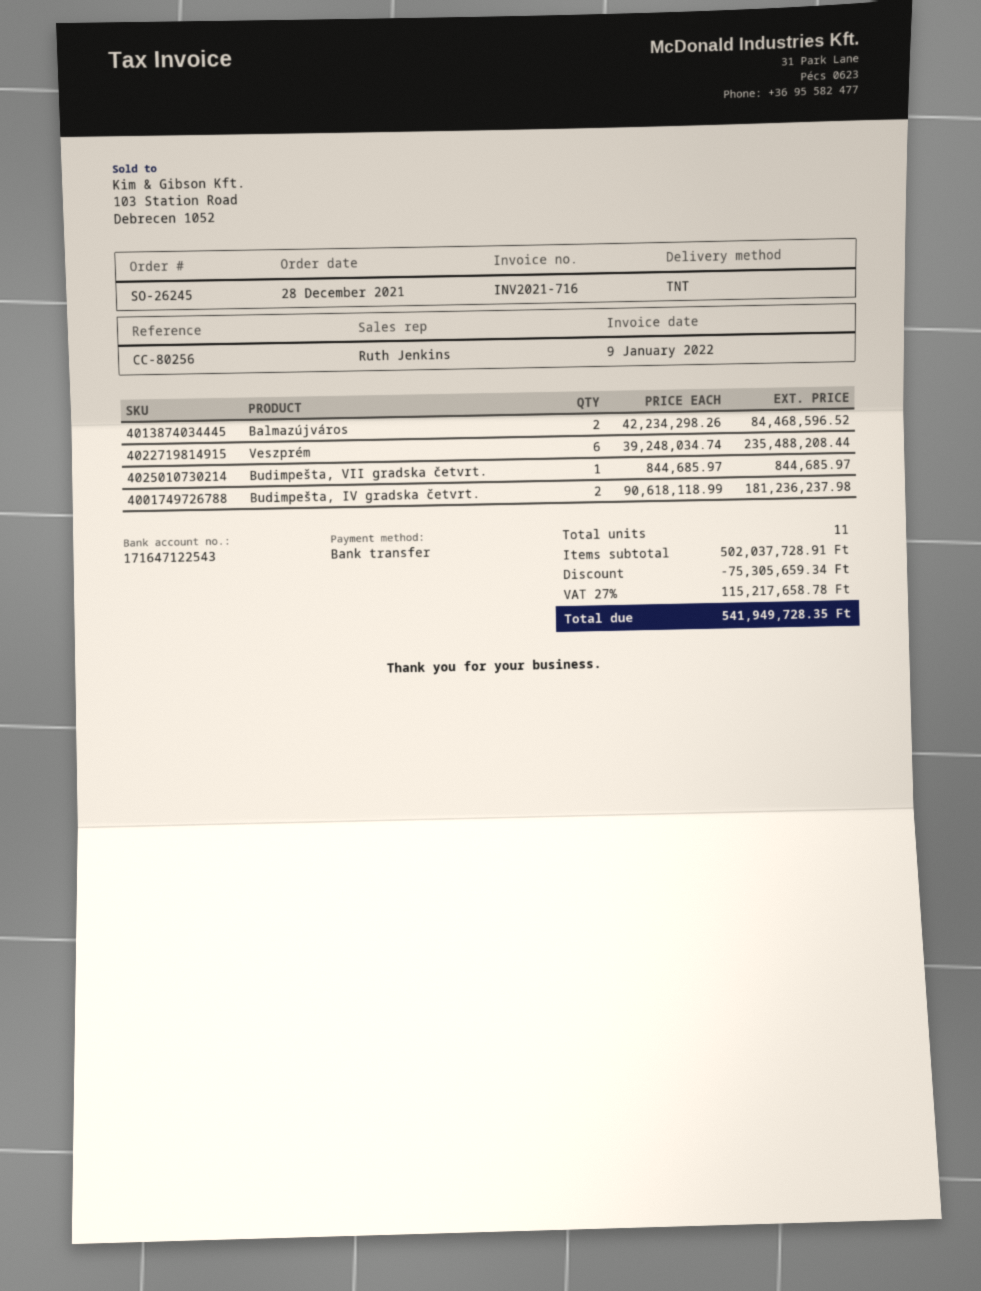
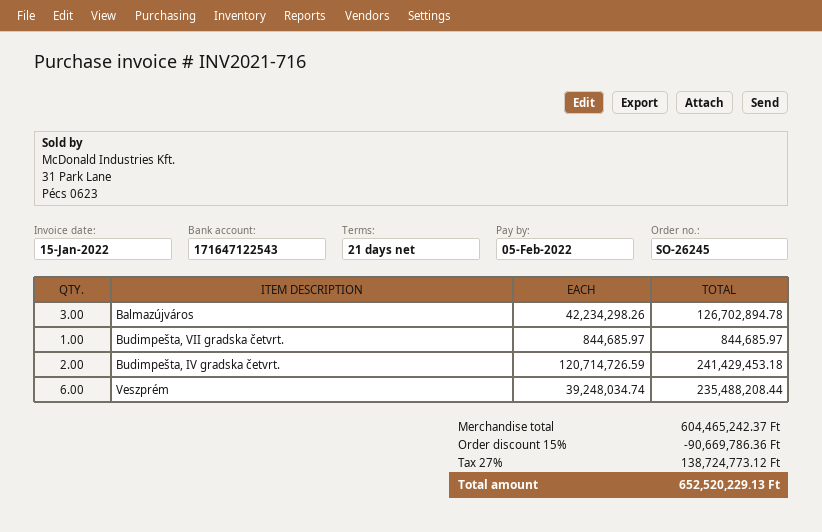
invoice date: 2022-01-09 -> 2022-01-15
Balmazújváros: 2 x 42234298.26 = 84468596.52 -> 3 x 42234298.26 = 126702894.78
Budimpešta, IV gradska četvrt.: 2 x 90618118.99 = 181236237.98 -> 2 x 120714726.59 = 241429453.18
subtotal: 502037728.91 -> 604465242.37
discount: 75305659.34 -> 90669786.36
tax: 27% = 115217658.78 -> 27% = 138724773.12
total: 541949728.35 -> 652520229.13

